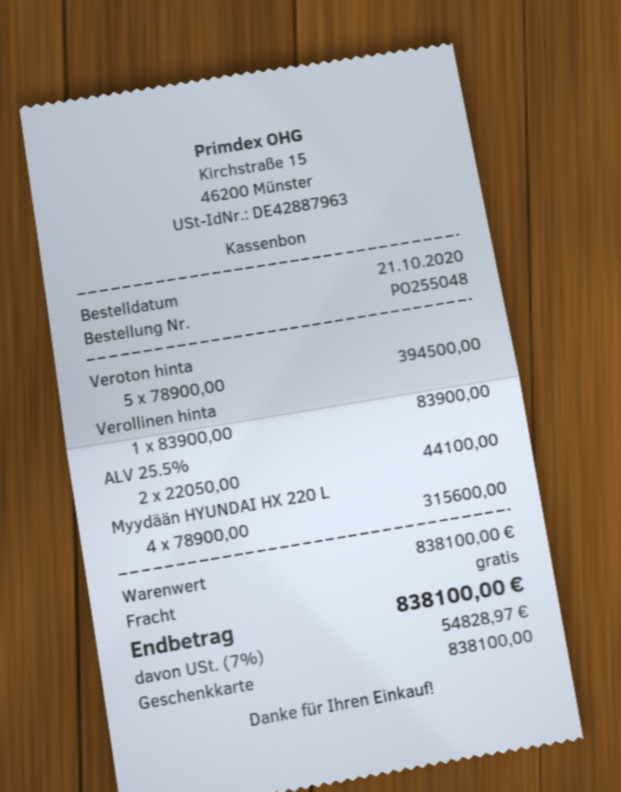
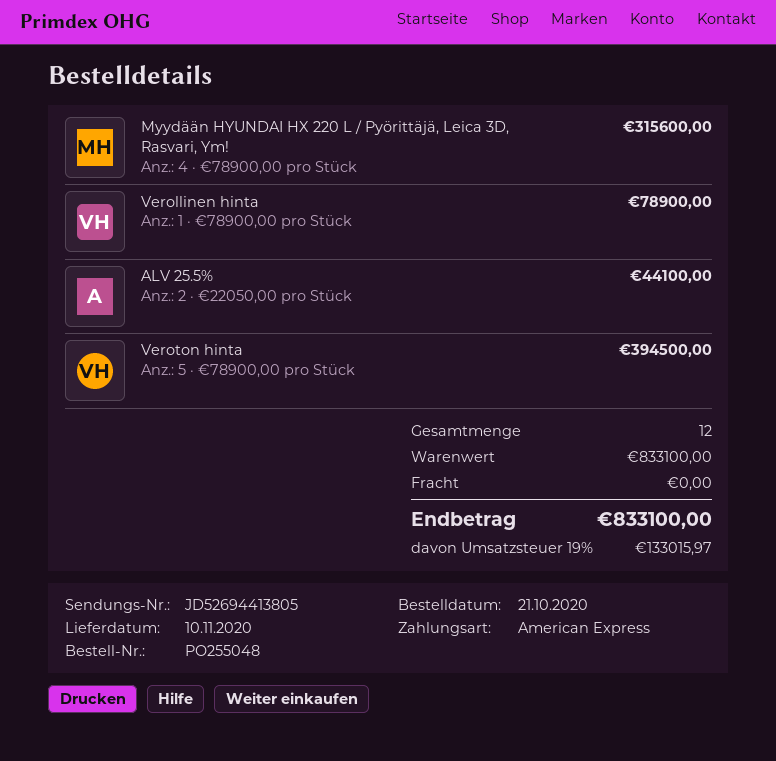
payment method: gift card -> American Express
Verollinen hinta: 1 x 83900.00 = 83900.00 -> 1 x 78900.00 = 78900.00
subtotal: 838100.00 -> 833100.00
tax: 7% = 54828.97 -> 19% = 133015.97
total: 838100.00 -> 833100.00

